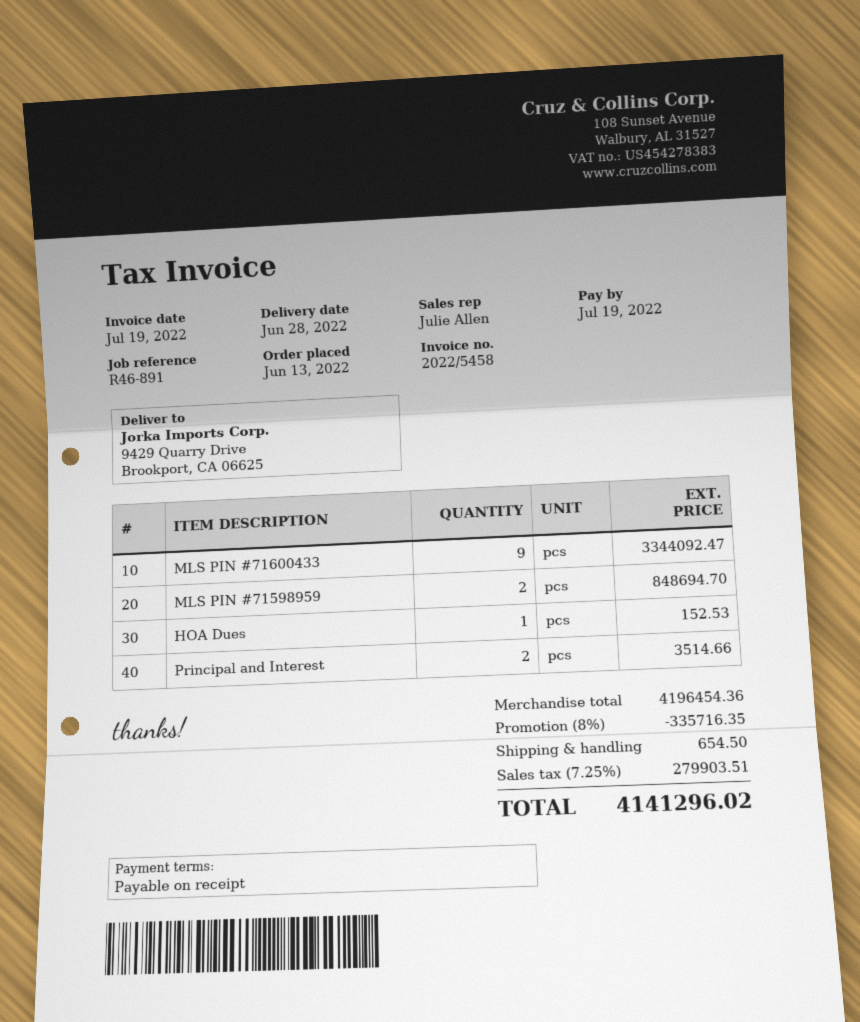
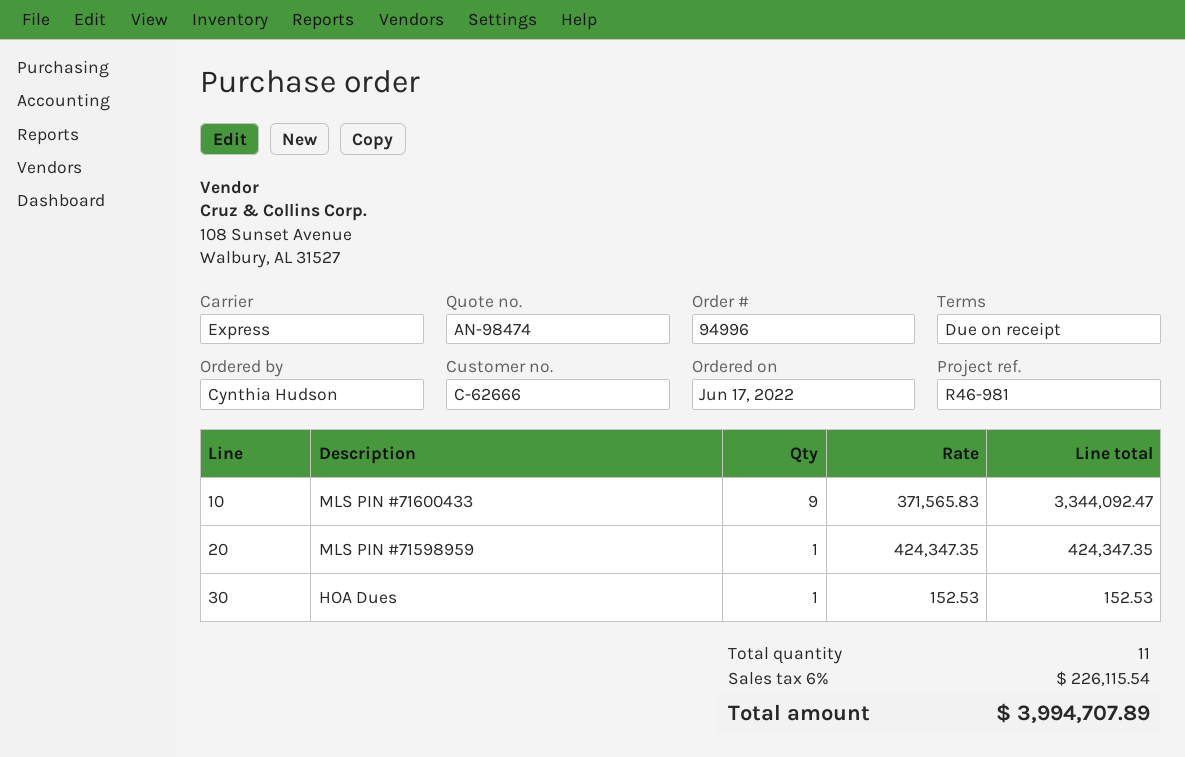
order date: 2022-06-13 -> 2022-06-17
reference: R46-891 -> R46-981
MLS PIN #71598959: 2 for 848694.70 -> 1 for 424347.35
Principal and Interest: 2 for 3514.66 -> none
discount: 8% = 335716.35 -> none
shipping: 654.50 -> none
tax: 7.25% = 279903.51 -> 6% = 226115.54
total: 4141296.02 -> 3994707.89

